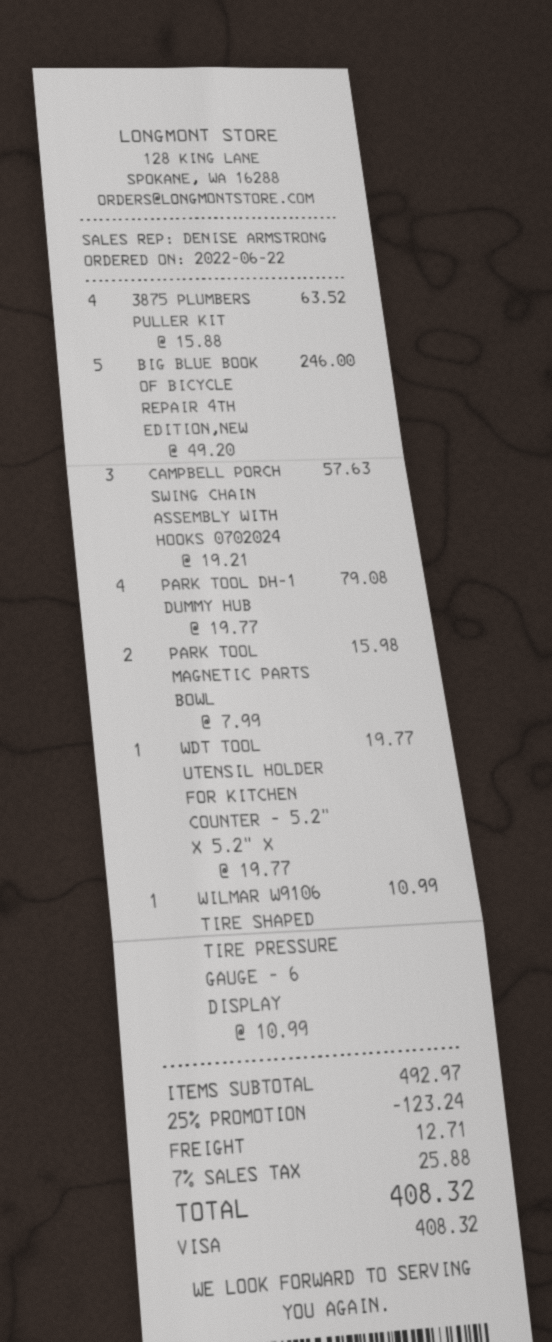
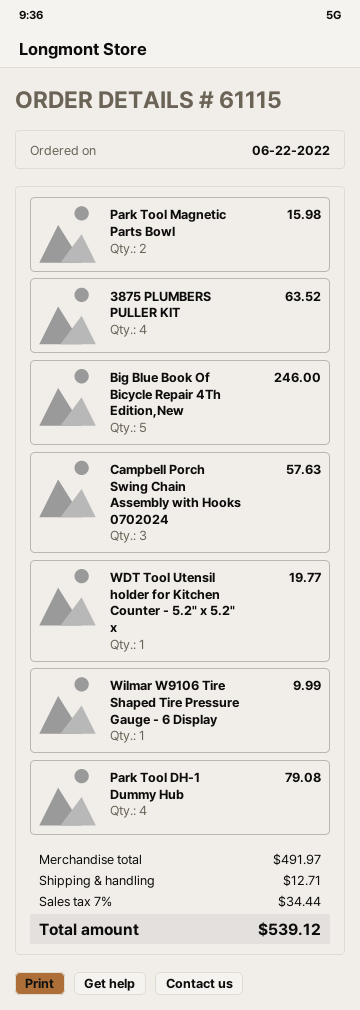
WILMAR W9106 TIRE SHAPED TIRE PRESSURE GAUGE - 6 DISPLAY: 1 for 10.99 -> 1 for 9.99
subtotal: 492.97 -> 491.97
discount: 25% = 123.24 -> none
tax: 7% = 25.88 -> 7% = 34.44
total: 408.32 -> 539.12

